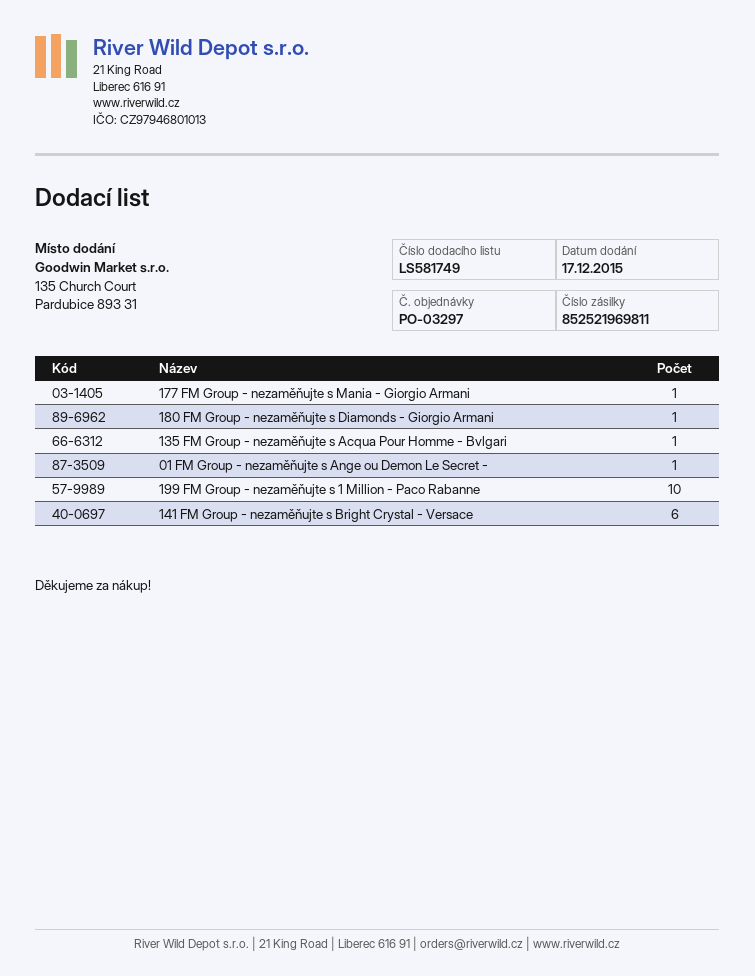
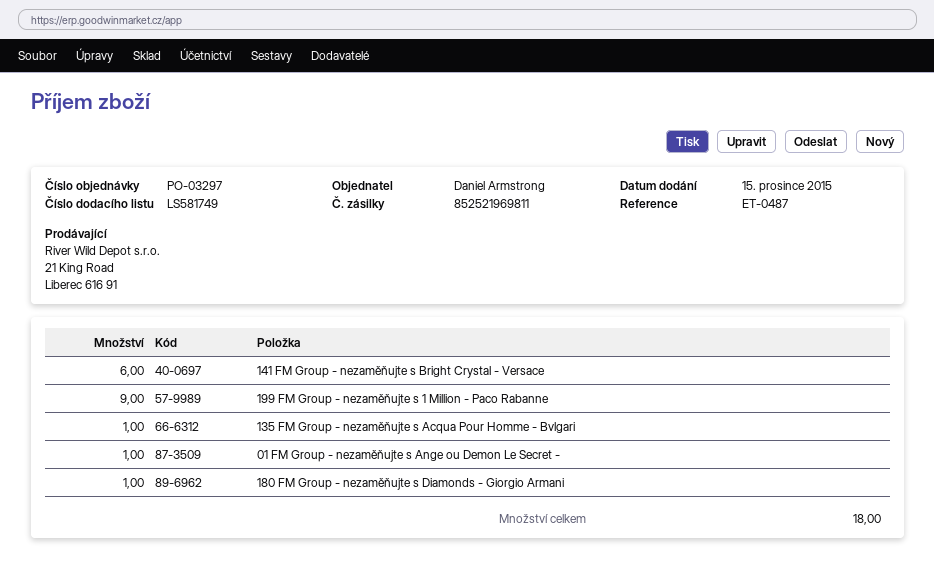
delivery date: 2015-12-17 -> 2015-12-15
177 FM Group - nezaměňujte s Mania - Giorgio Armani: 1 -> none
199 FM Group - nezaměňujte s 1 Million - Paco Rabanne: 10 -> 9

